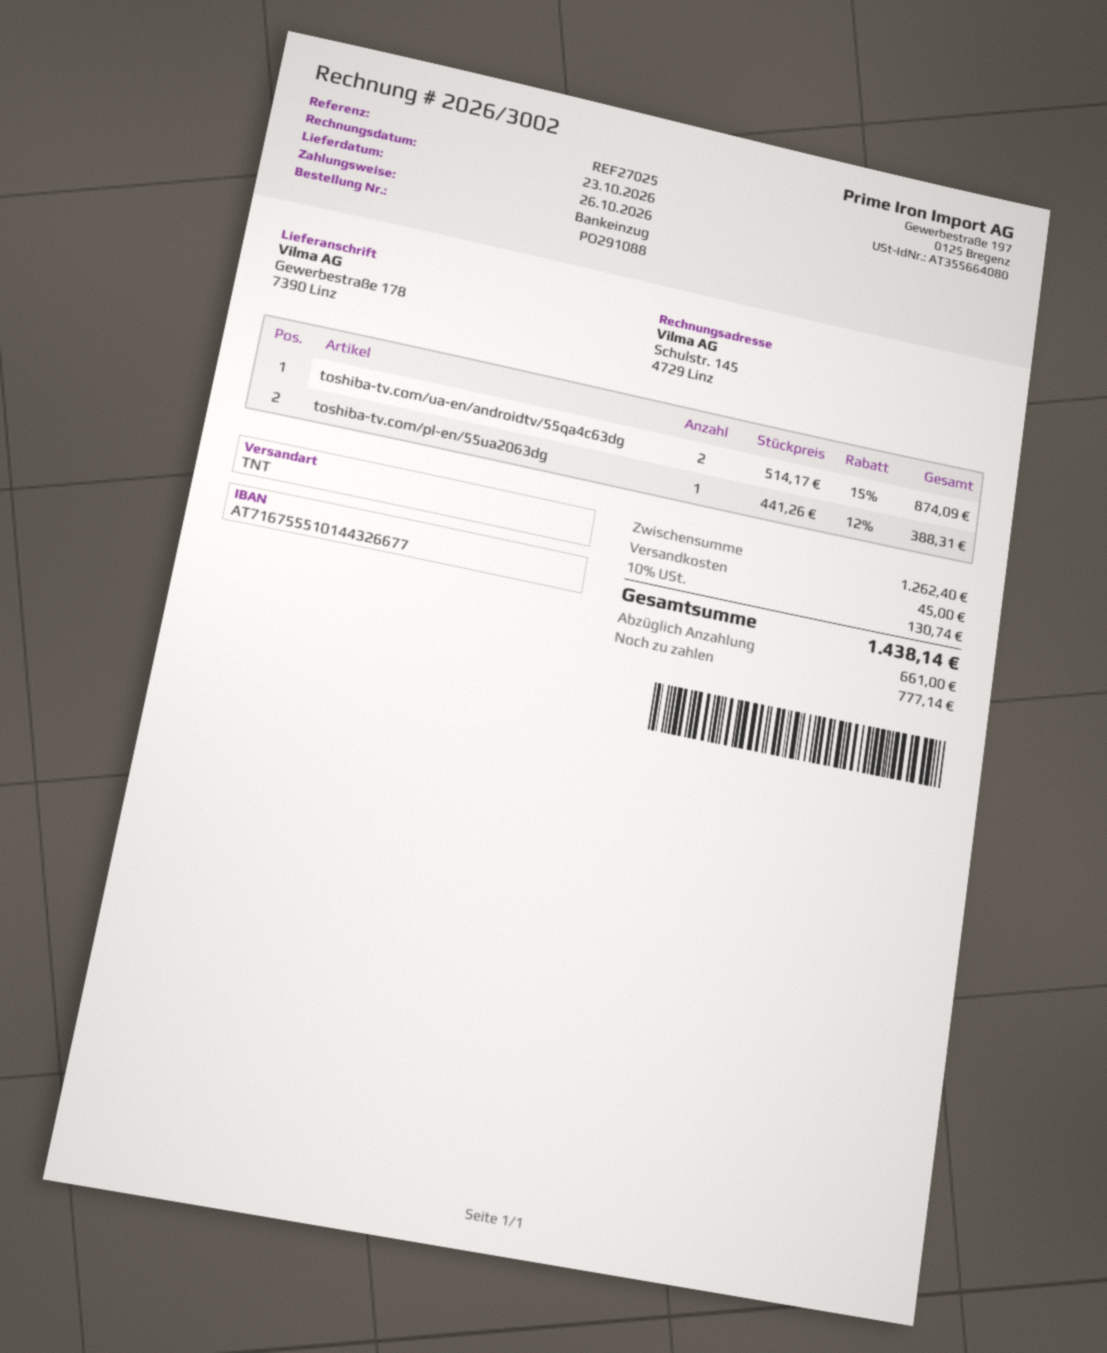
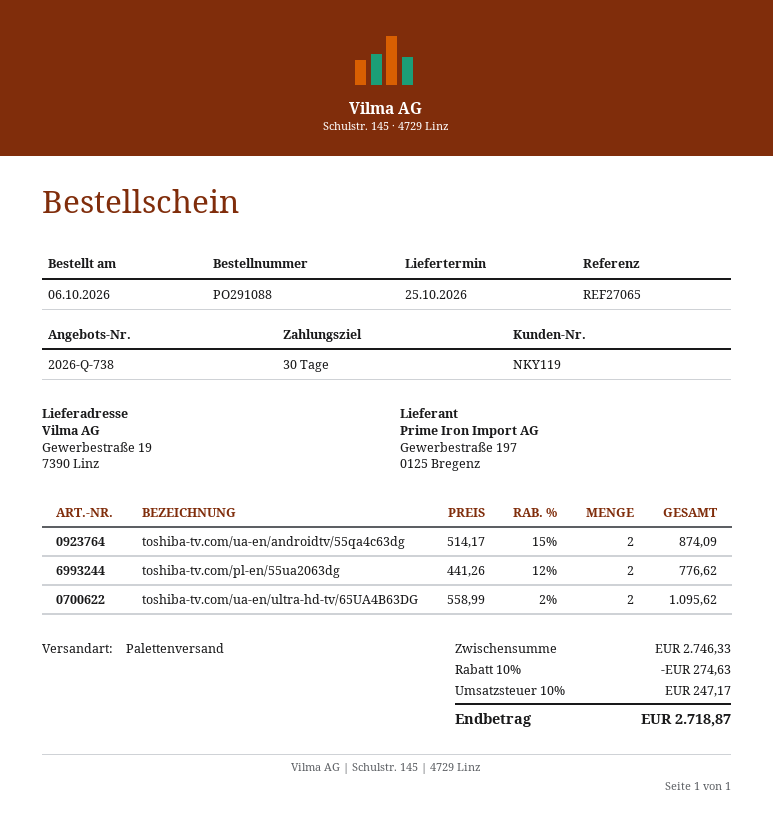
delivery date: 2026-10-26 -> 2026-10-25
reference: REF27025 -> REF27065
shipping method: TNT -> pallet freight
ship to: Gewerbestraße 178, 7390 Linz -> Gewerbestraße 19, 7390 Linz
toshiba-tv.com/pl-en/55ua2063dg: 1 x 441.26 - 12% = 388.31 -> 2 x 441.26 - 12% = 776.62
toshiba-tv.com/ua-en/ultra-hd-tv/65UA4B63DG: none -> 2 x 558.99 - 2% = 1095.62
subtotal: 1262.40 -> 2746.33
discount: none -> 10% = 274.63
shipping: 45.00 -> none
tax: 10% = 130.74 -> 10% = 247.17
total: 1438.14 -> 2718.87

